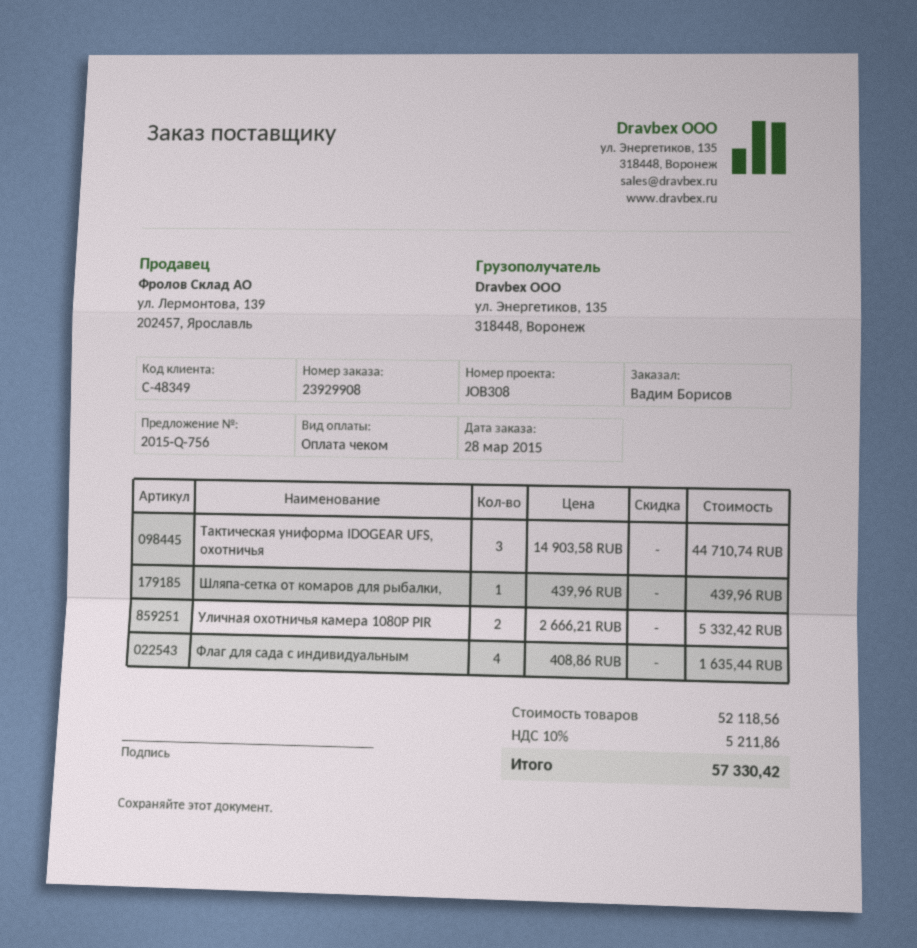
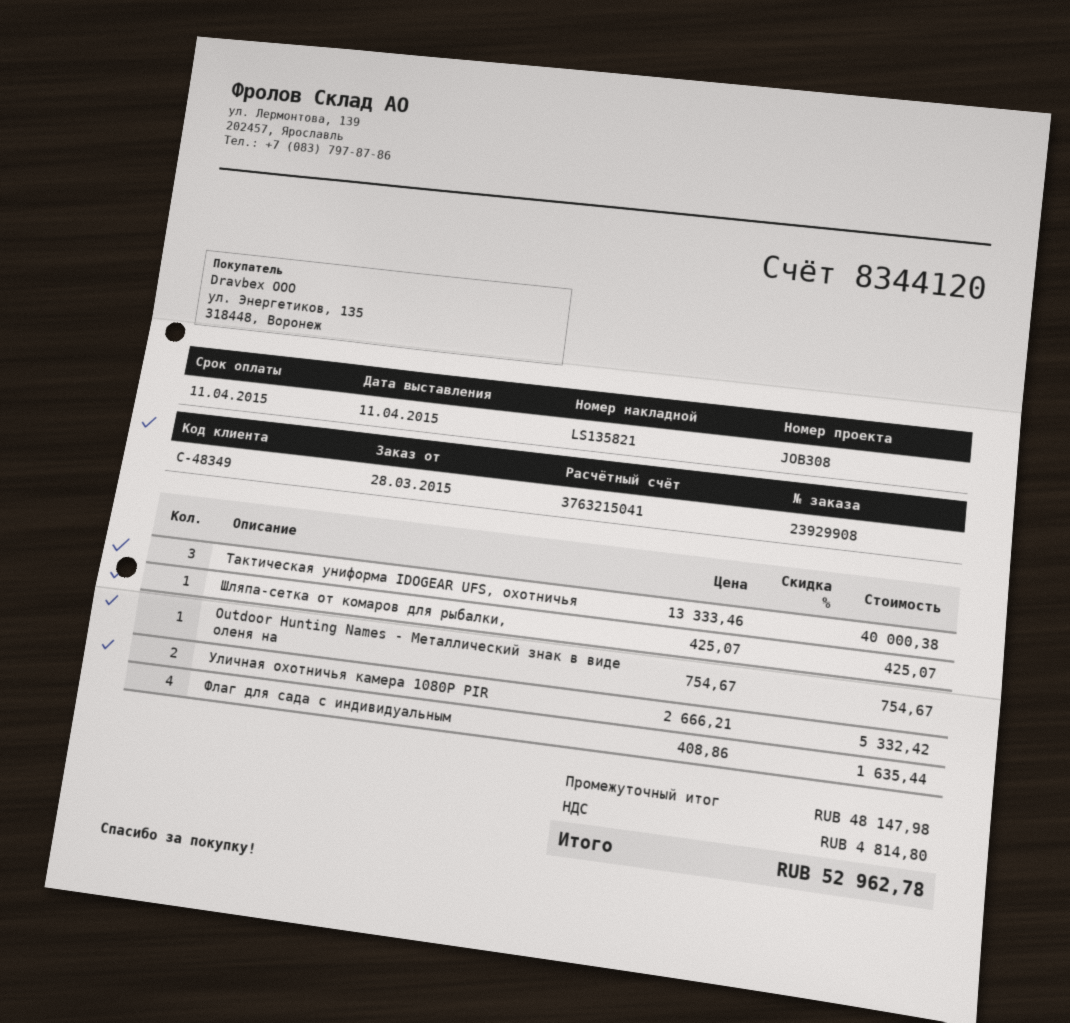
Тактическая униформа IDOGEAR UFS, охотничья: 3 x 14903.58 = 44710.74 -> 3 x 13333.46 = 40000.38
Шляпа-сетка от комаров для рыбалки,: 1 x 439.96 = 439.96 -> 1 x 425.07 = 425.07
Outdoor Hunting Names - Металлический знак в виде оленя на: none -> 1 x 754.67 = 754.67
subtotal: 52118.56 -> 48147.98
tax: 5211.86 -> 4814.80
total: 57330.42 -> 52962.78

